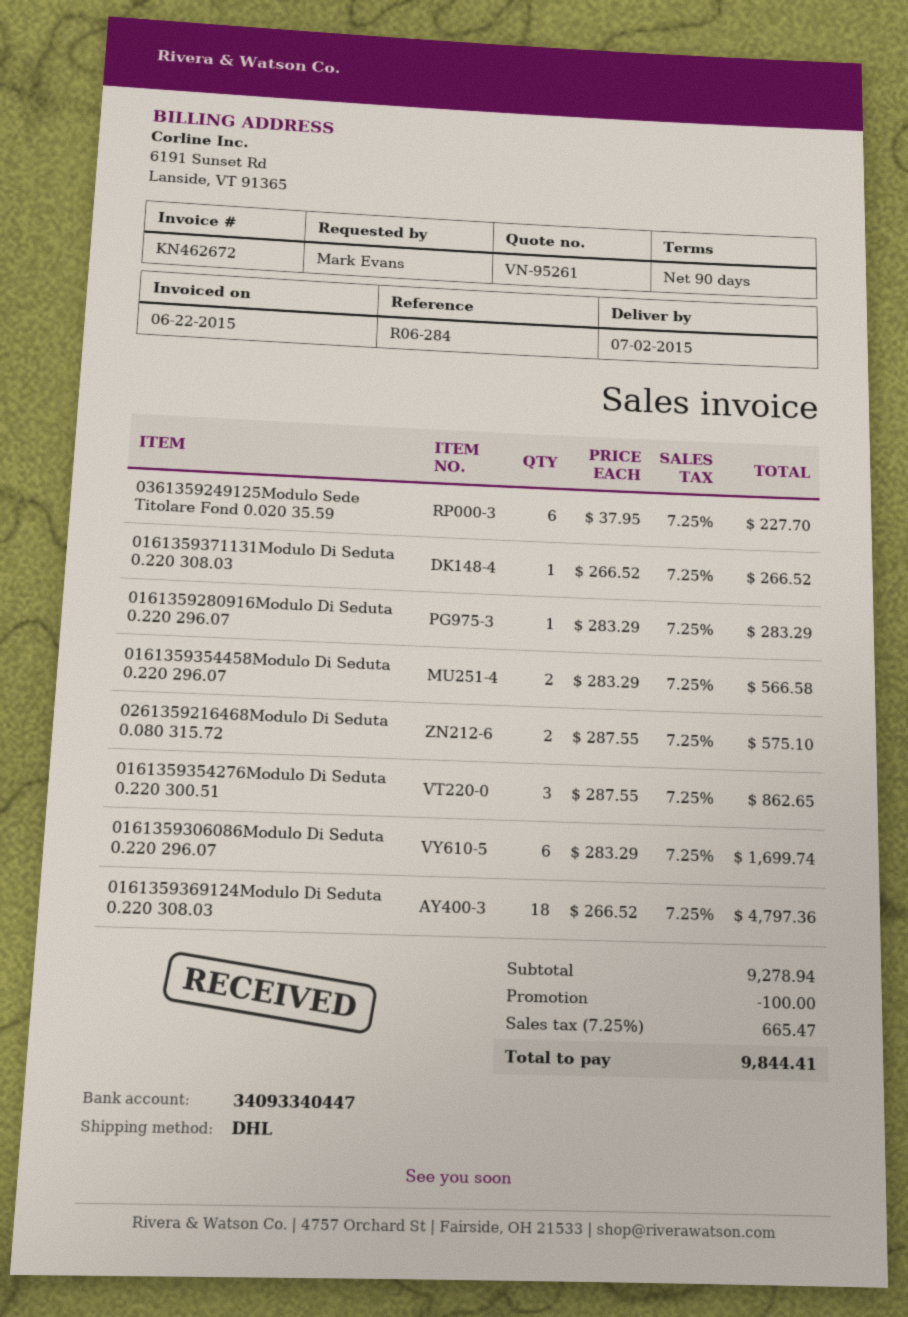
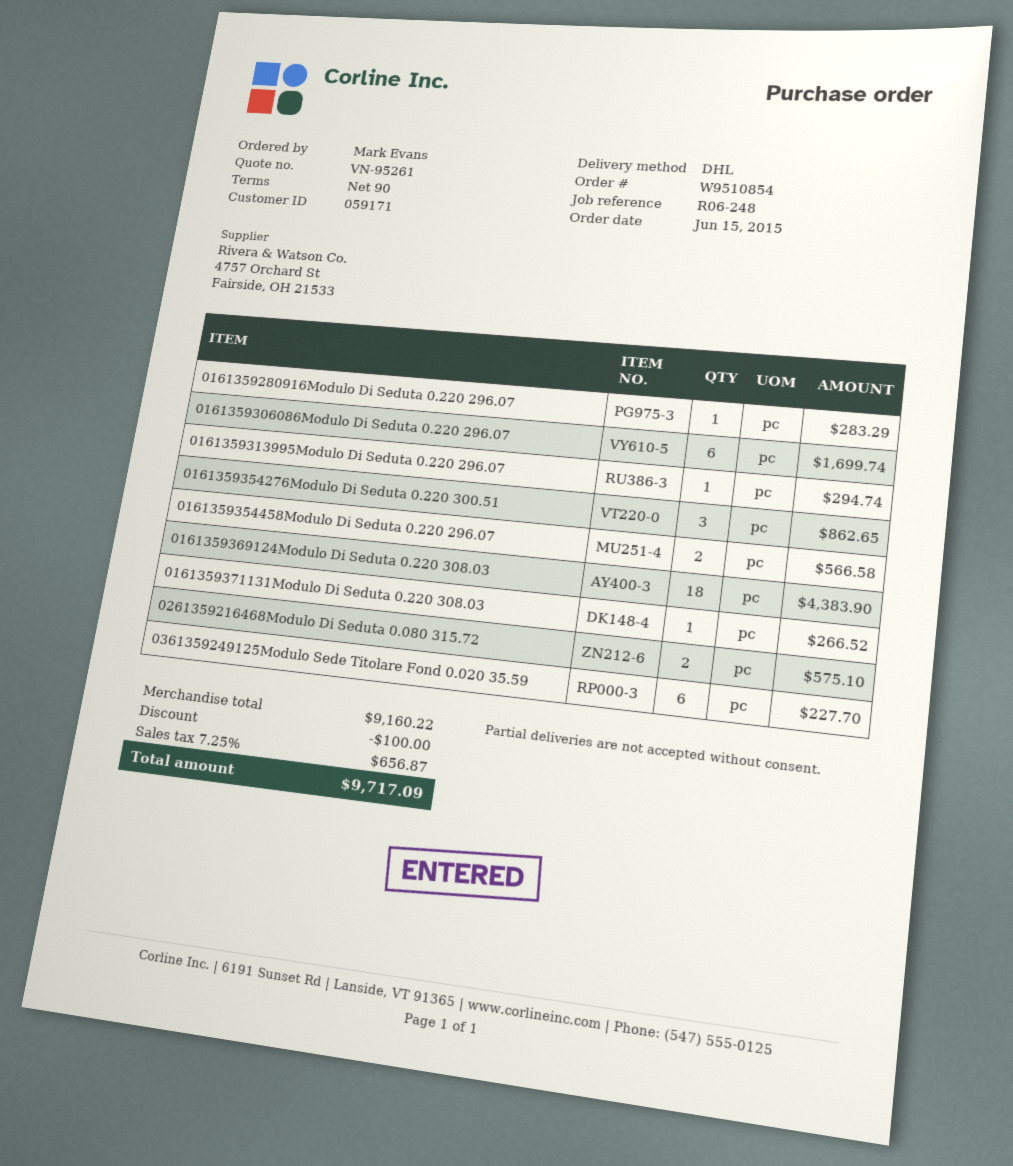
reference: R06-284 -> R06-248
0161359369124Modulo Di Seduta 0.220 308.03: 18 for 4797.36 -> 18 for 4383.90
0161359313995Modulo Di Seduta 0.220 296.07: none -> 1 for 294.74
subtotal: 9278.94 -> 9160.22
tax: 7.25% = 665.47 -> 7.25% = 656.87
total: 9844.41 -> 9717.09

